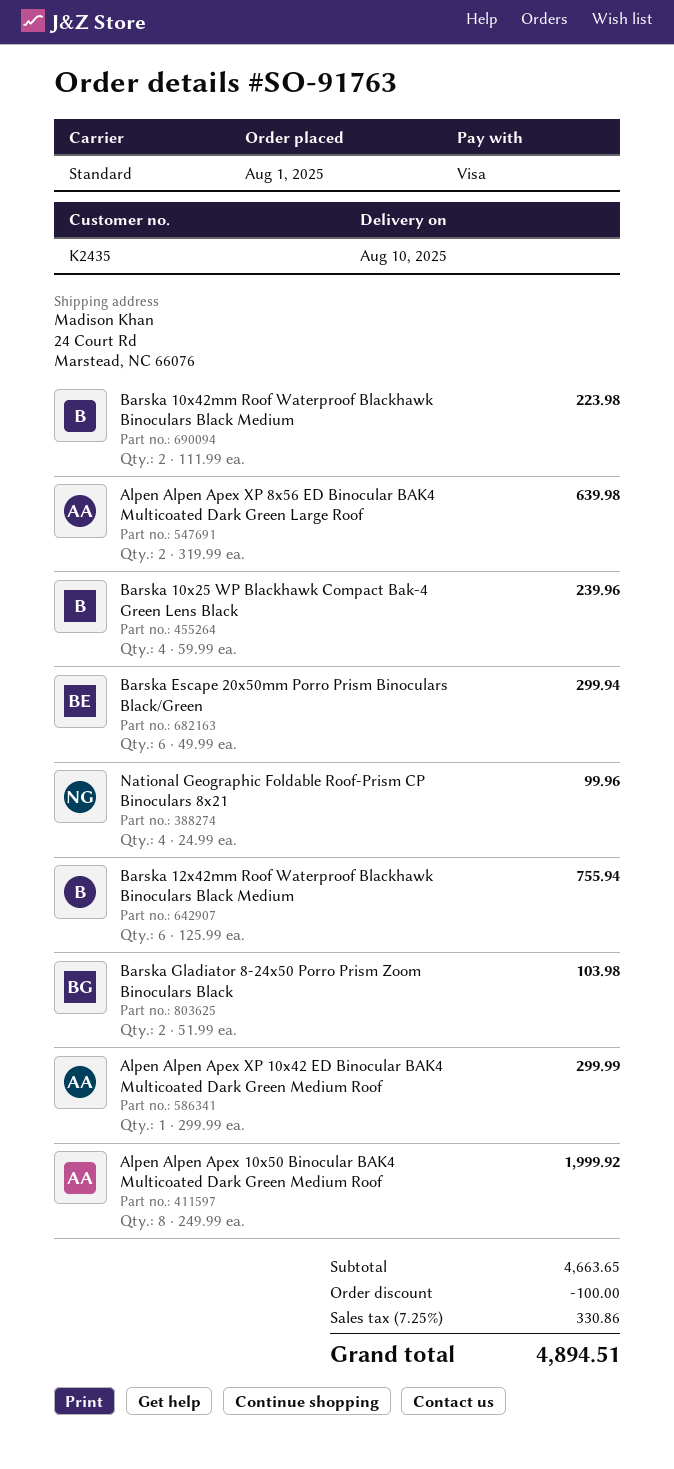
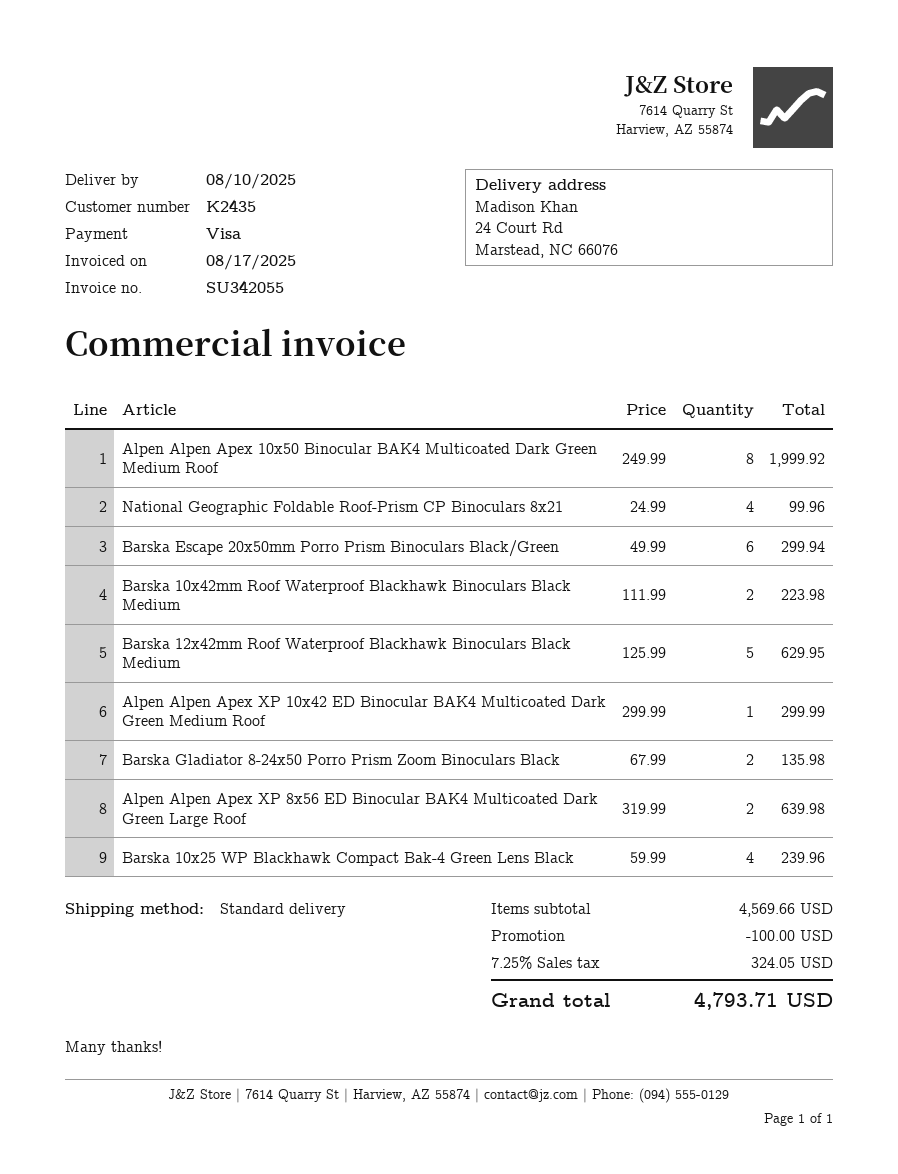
Barska 12x42mm Roof Waterproof Blackhawk Binoculars Black Medium: 6 x 125.99 = 755.94 -> 5 x 125.99 = 629.95
Barska Gladiator 8-24x50 Porro Prism Zoom Binoculars Black: 2 x 51.99 = 103.98 -> 2 x 67.99 = 135.98
subtotal: 4663.65 -> 4569.66
tax: 7.25% = 330.86 -> 7.25% = 324.05
total: 4894.51 -> 4793.71

